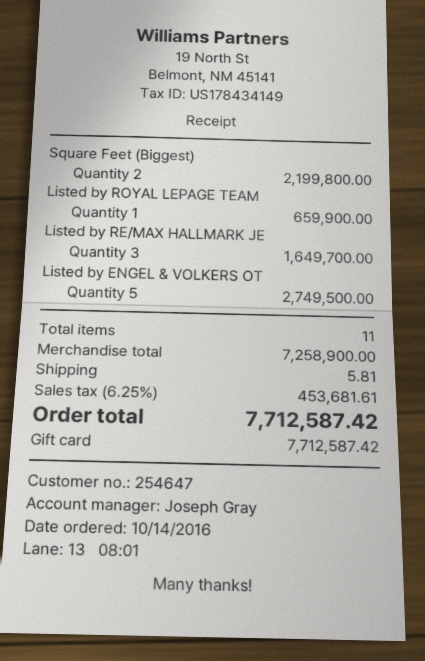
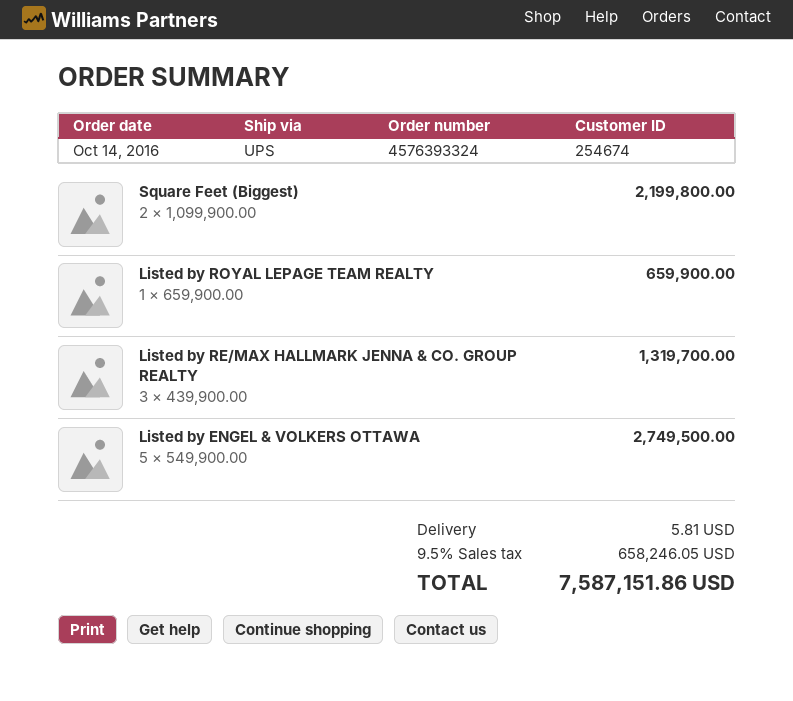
customer number: 254647 -> 254674
Listed by RE/MAX HALLMARK JE: 3 for 1649700.00 -> 3 for 1319700.00
tax: 6.25% = 453681.61 -> 9.5% = 658246.05
total: 7712587.42 -> 7587151.86

